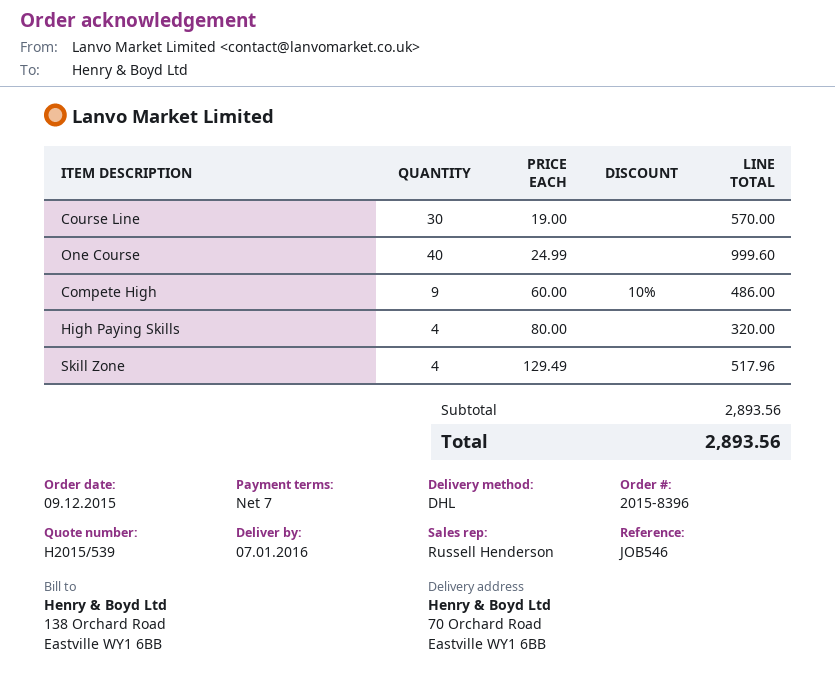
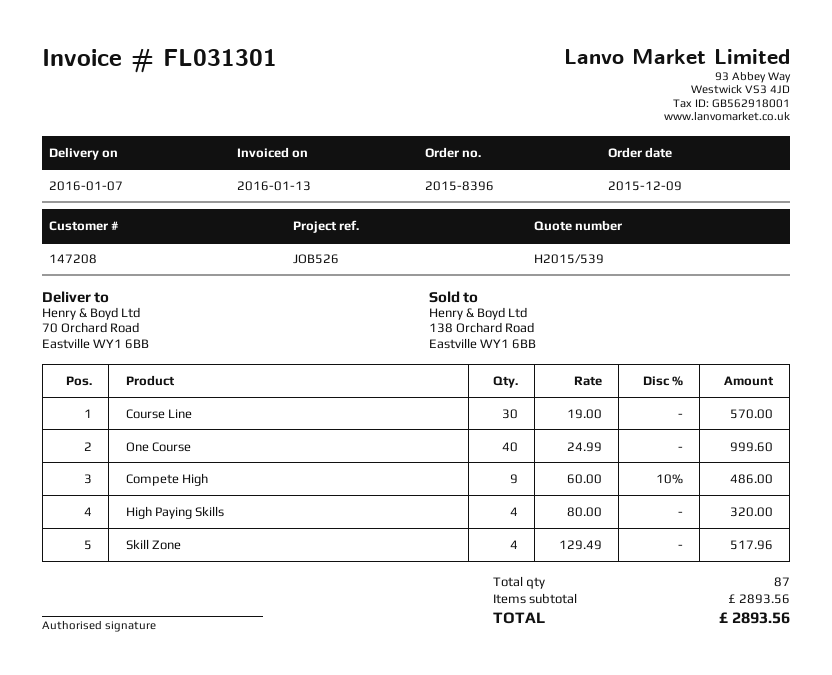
reference: JOB546 -> JOB526

